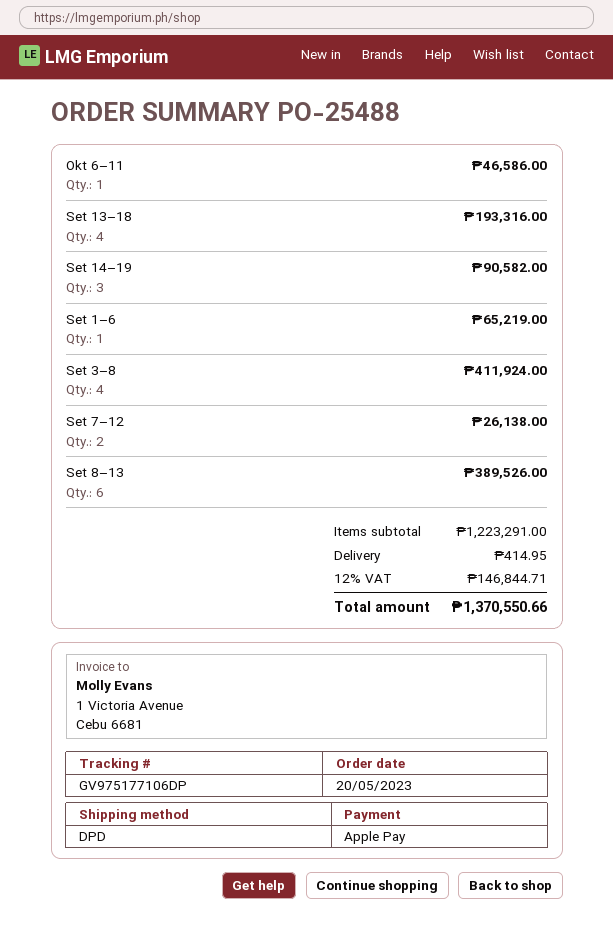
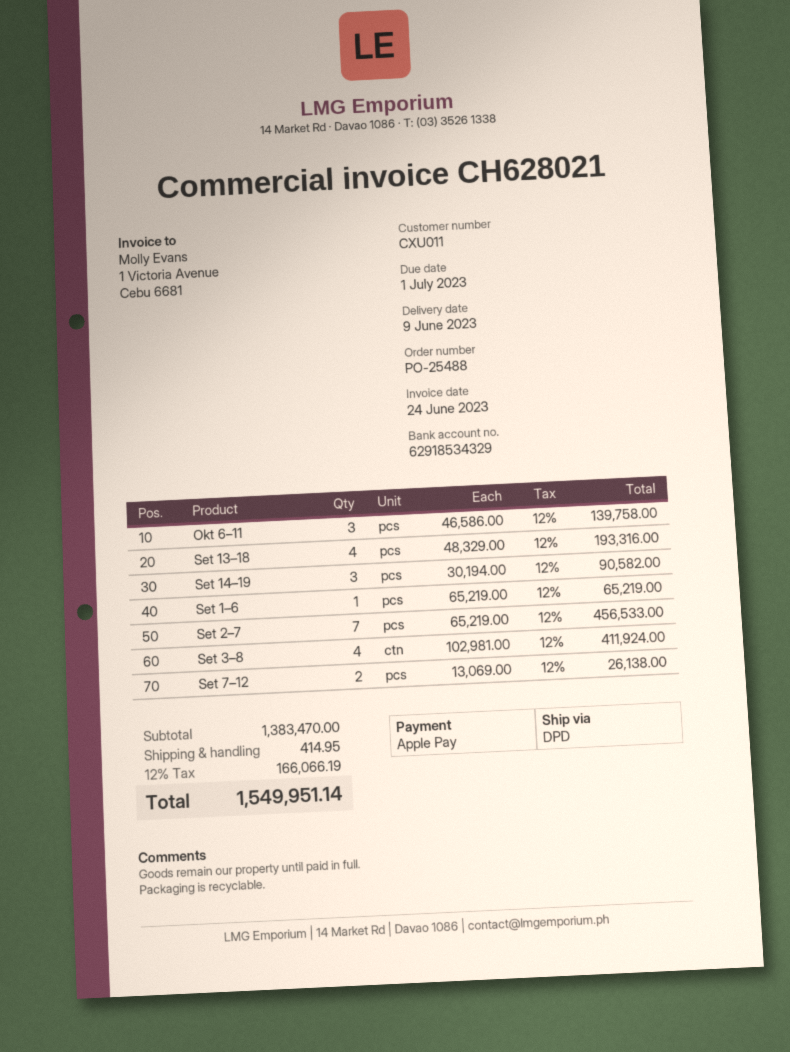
Okt 6–11: 1 for 46586.00 -> 3 for 139758.00
Set 8–13: 6 for 389526.00 -> none
Set 2–7: none -> 7 for 456533.00
subtotal: 1223291.00 -> 1383470.00
tax: 12% = 146844.71 -> 12% = 166066.19
total: 1370550.66 -> 1549951.14

